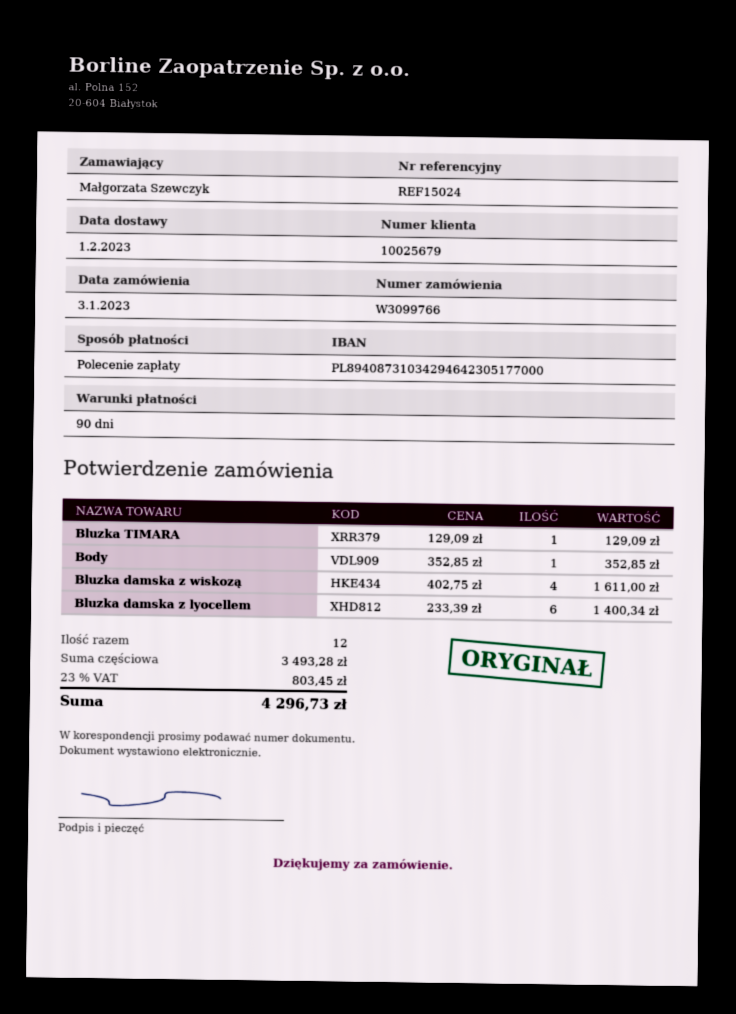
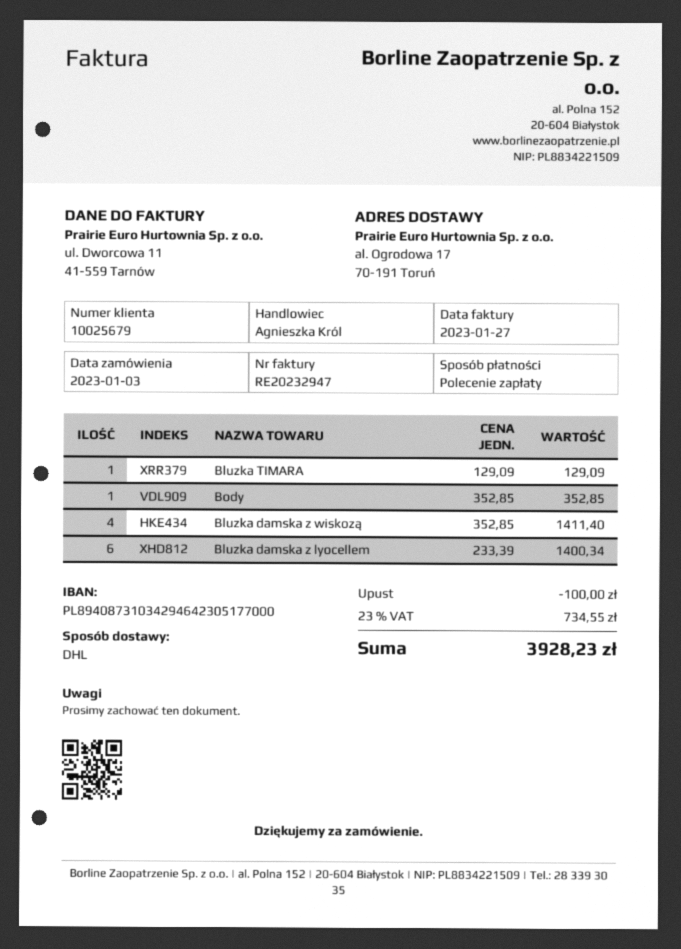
Bluzka damska z wiskozą: 4 x 402.75 = 1611.00 -> 4 x 352.85 = 1411.40
discount: none -> 100.00
tax: 23% = 803.45 -> 23% = 734.55
total: 4296.73 -> 3928.23

